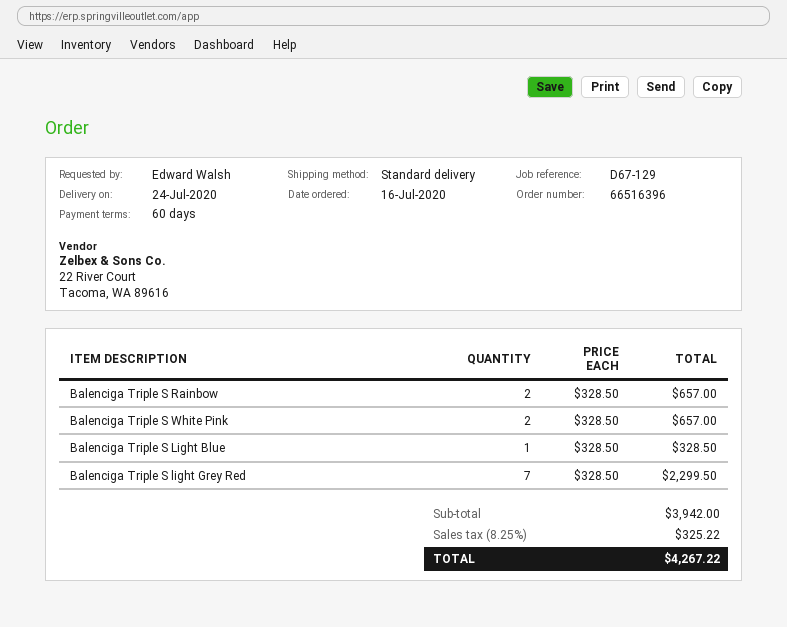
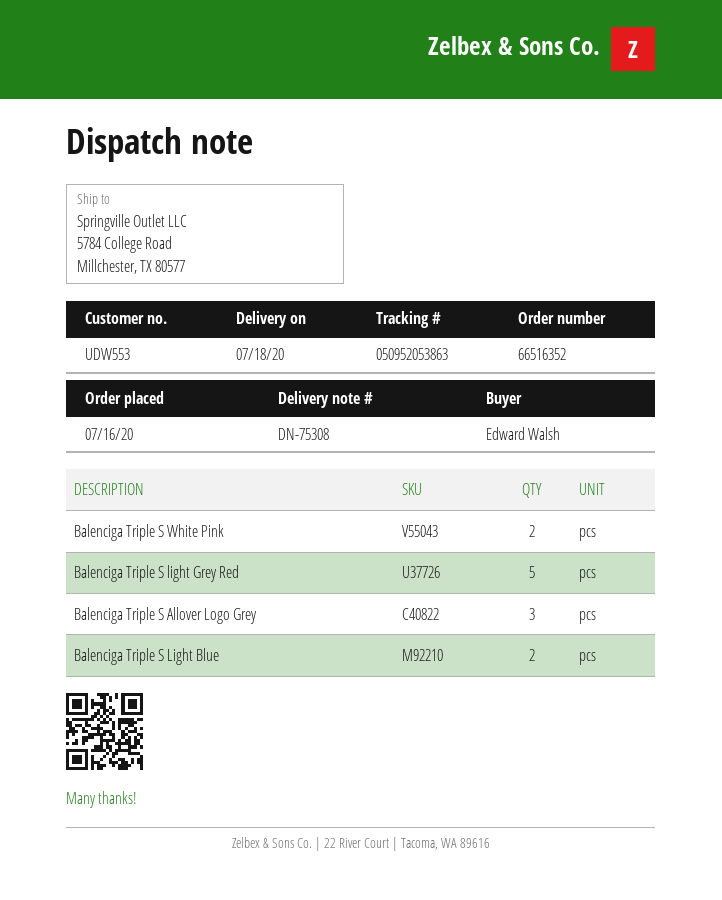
order number: 66516396 -> 66516352
delivery date: 2020-07-24 -> 2020-07-18
Balenciga Triple S Rainbow: 2 -> none
Balenciga Triple S Light Blue: 1 -> 2
Balenciga Triple S light Grey Red: 7 -> 5
Balenciga Triple S Allover Logo Grey: none -> 3

